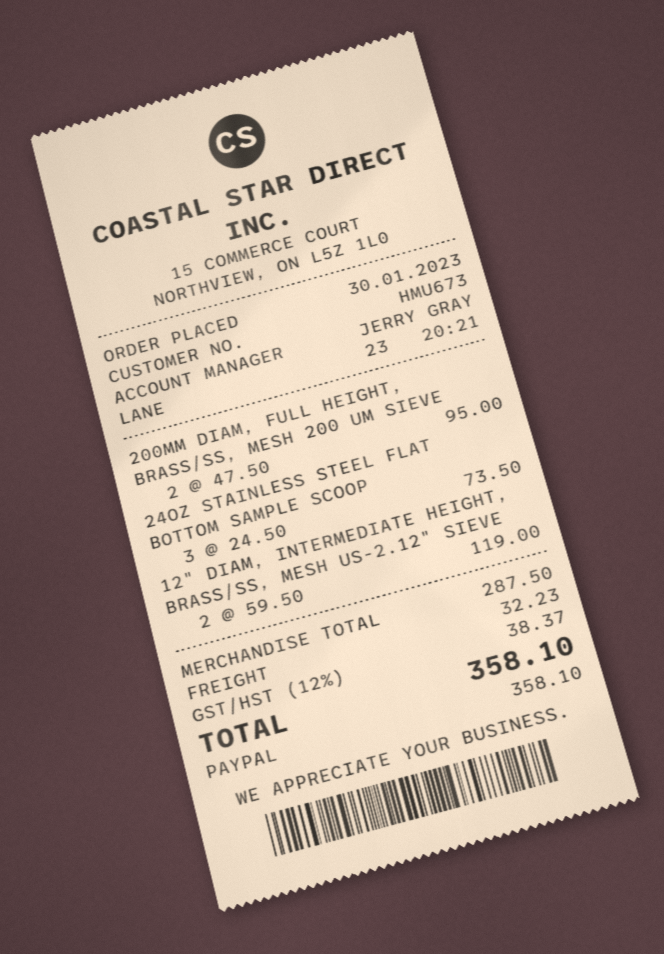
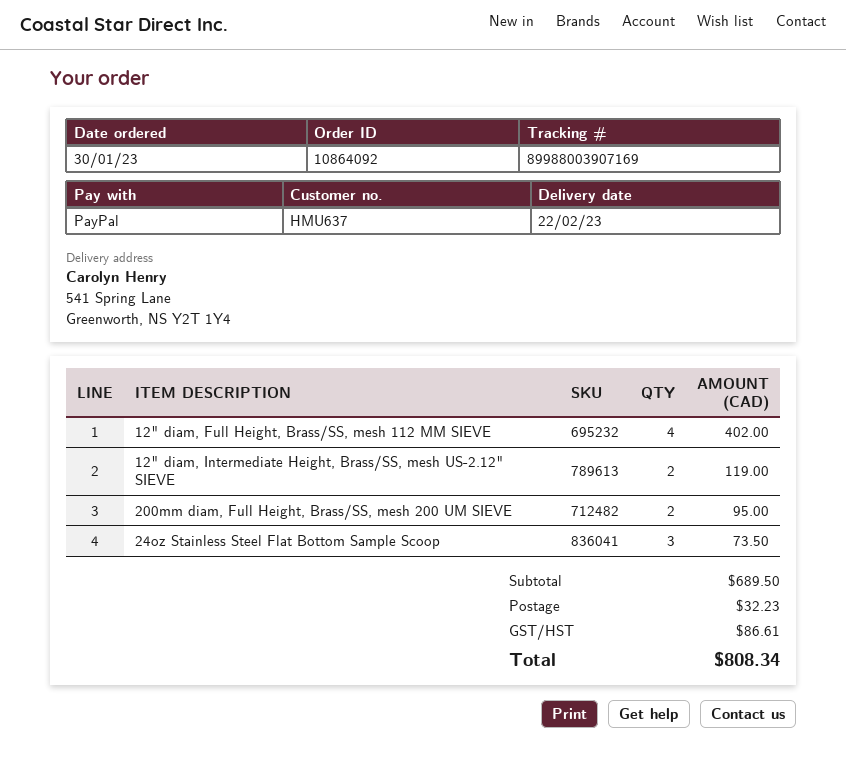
customer number: HMU673 -> HMU637
12" diam, Full Height, Brass/SS, mesh 112 MM SIEVE: none -> 4 for 402.00
subtotal: 287.50 -> 689.50
tax: 38.37 -> 86.61
total: 358.10 -> 808.34

